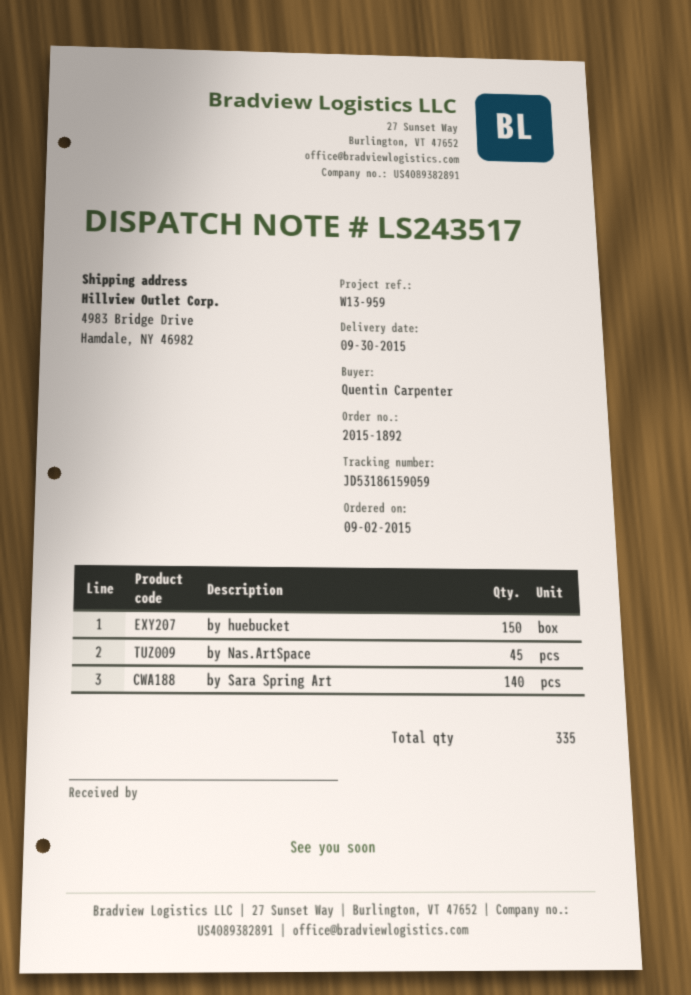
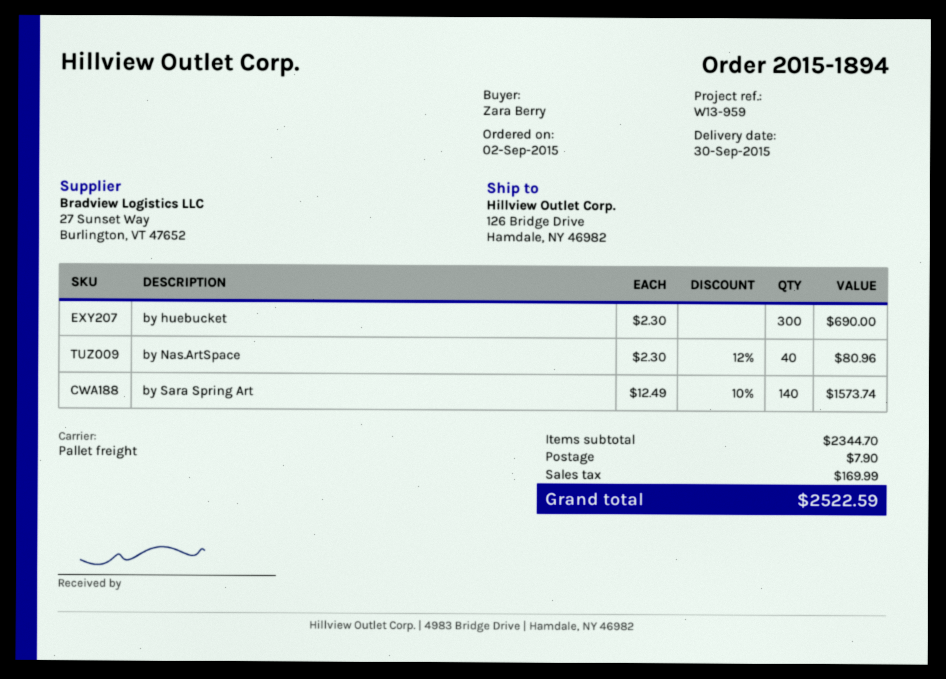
order number: 2015-1892 -> 2015-1894
ordered by: Quentin Carpenter -> Zara Berry
ship to: 4983 Bridge Drive, Hamdale, NY 46982 -> 126 Bridge Drive, Hamdale, NY 46982
by huebucket: 150 -> 300
by Nas.ArtSpace: 45 -> 40

